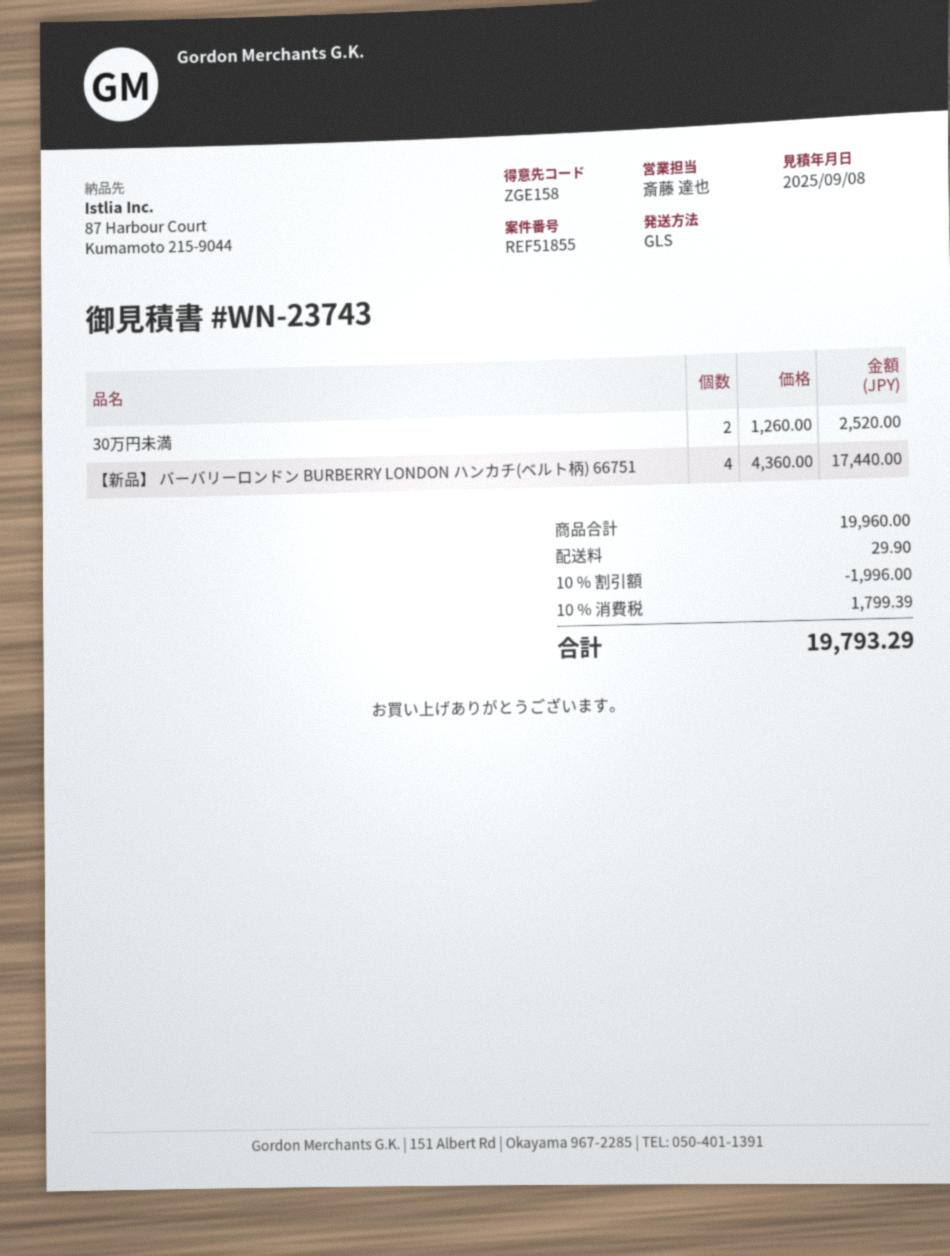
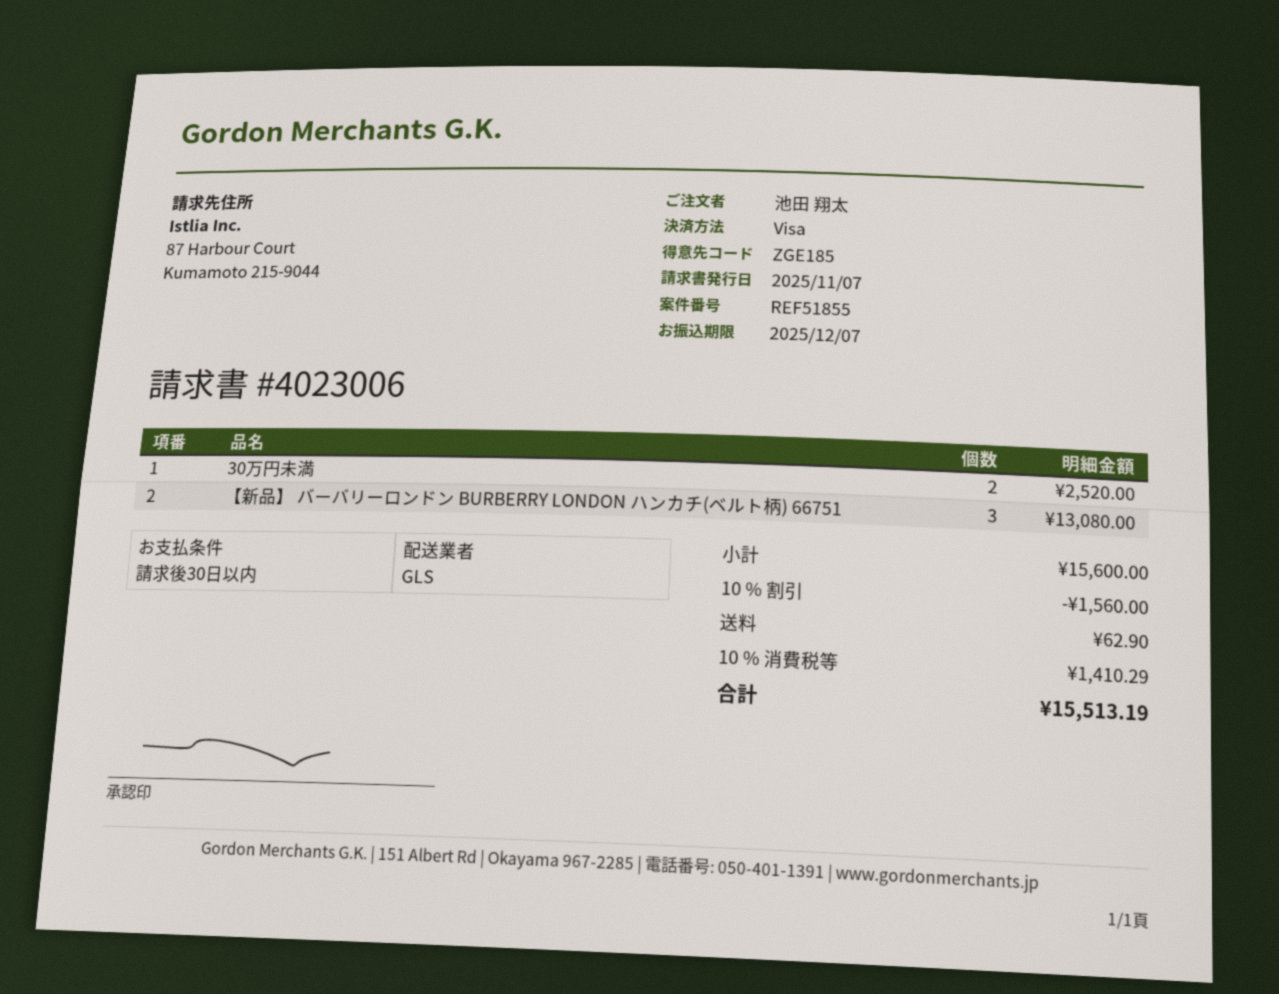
customer number: ZGE158 -> ZGE185
【新品】 バーバリーロンドン BURBERRY LONDON ハンカチ(ベルト柄) 66751: 4 for 17440.00 -> 3 for 13080.00
subtotal: 19960.00 -> 15600.00
discount: 10% = 1996.00 -> 10% = 1560.00
shipping: 29.90 -> 62.90
tax: 10% = 1799.39 -> 10% = 1410.29
total: 19793.29 -> 15513.19

